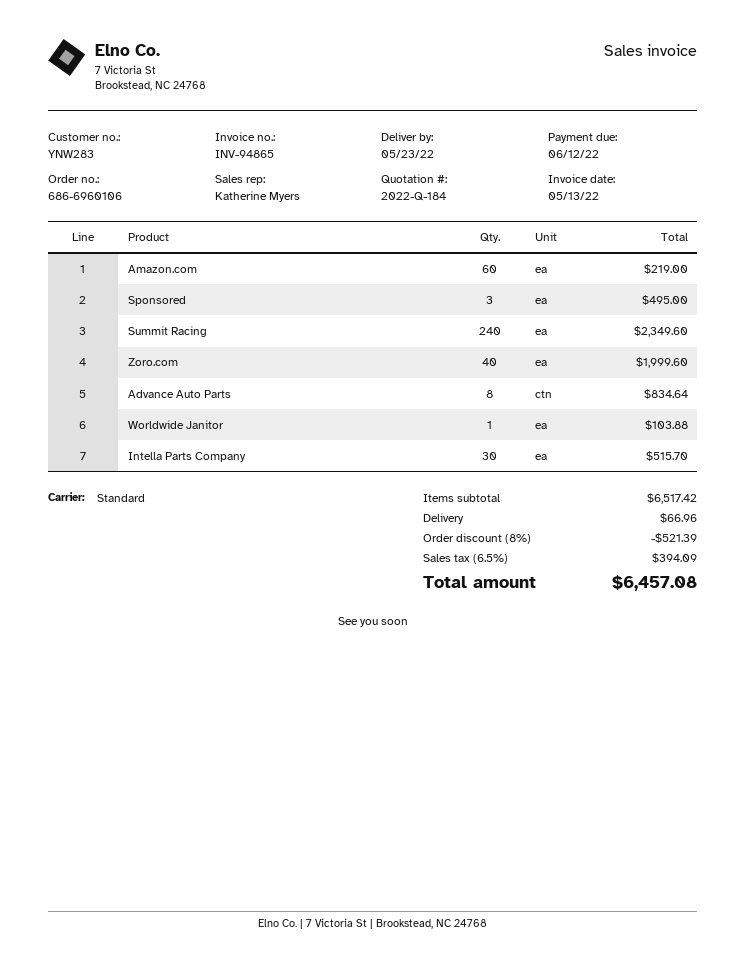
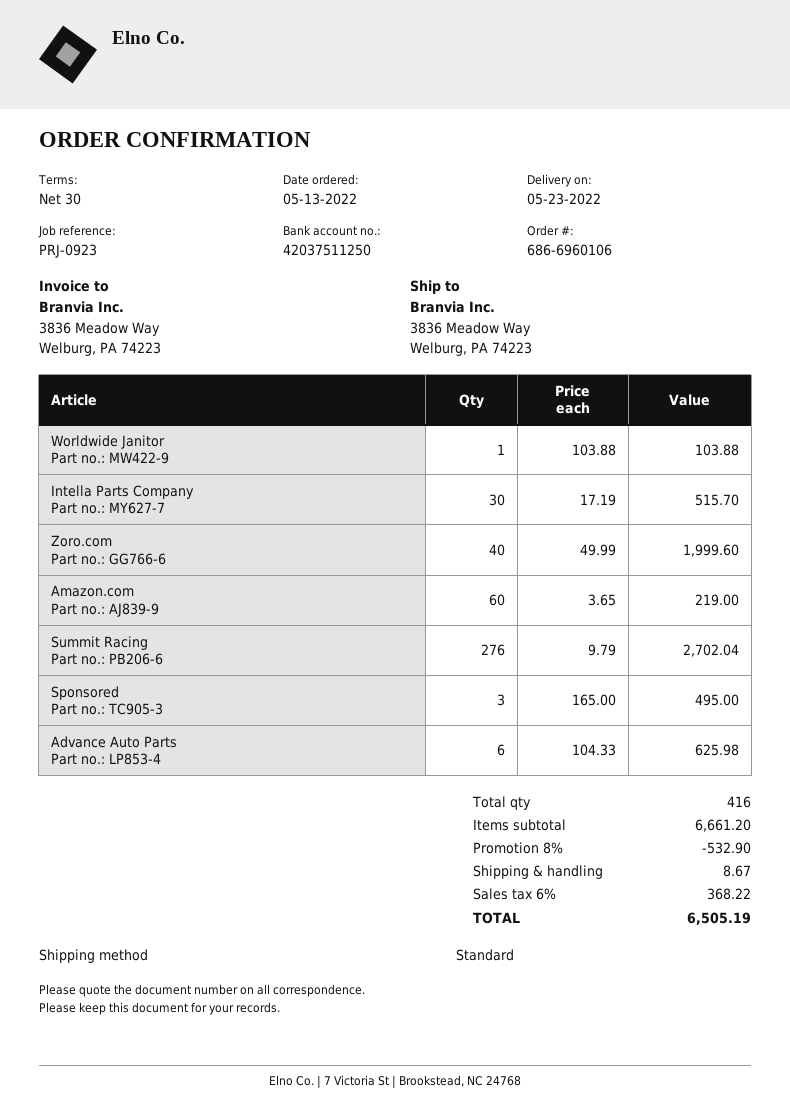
Summit Racing: 240 for 2349.60 -> 276 for 2702.04
Advance Auto Parts: 8 for 834.64 -> 6 for 625.98
subtotal: 6517.42 -> 6661.20
discount: 8% = 521.39 -> 8% = 532.90
shipping: 66.96 -> 8.67
tax: 6.5% = 394.09 -> 6% = 368.22
total: 6457.08 -> 6505.19

